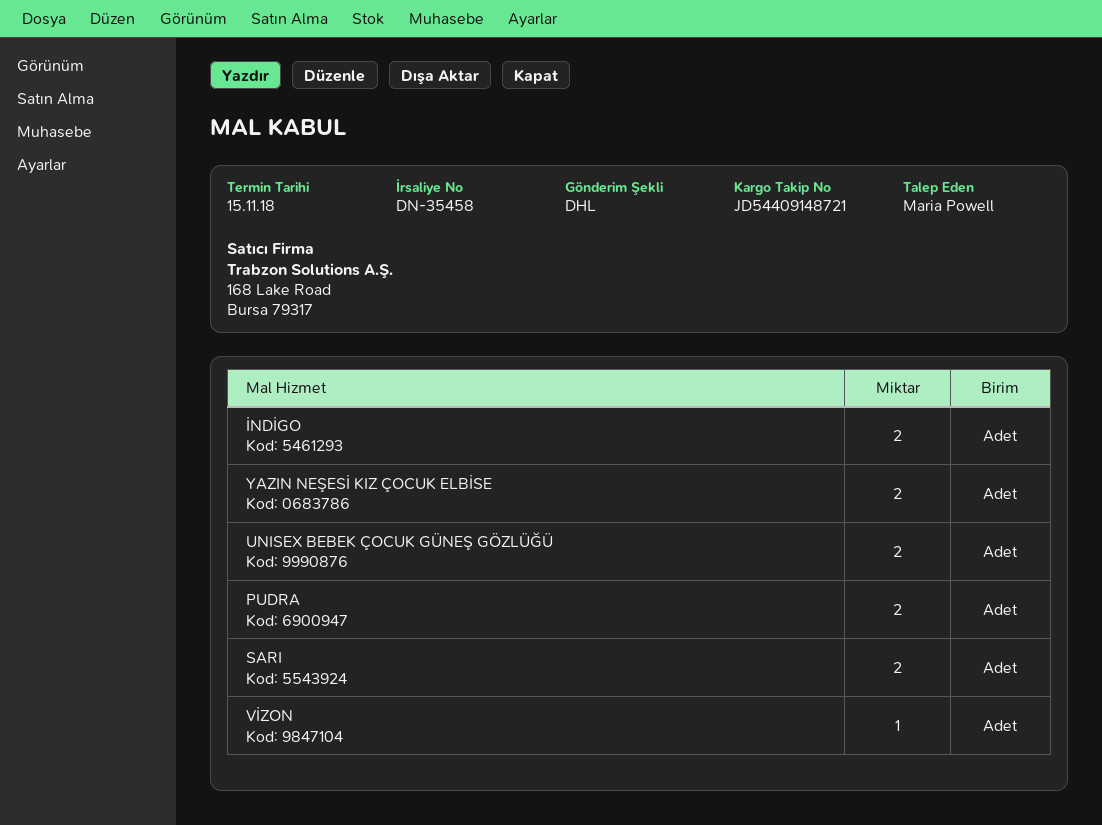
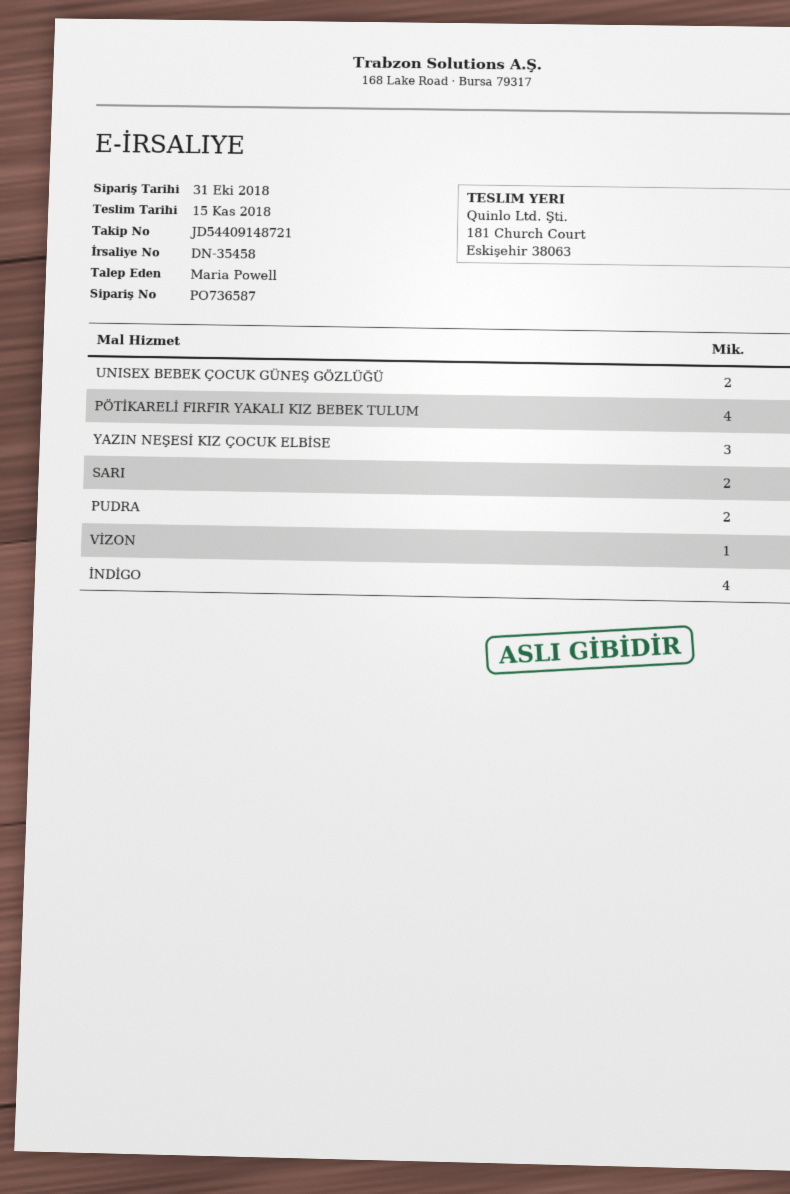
İNDİGO: 2 -> 4
YAZIN NEŞESİ KIZ ÇOCUK ELBİSE: 2 -> 3
PÖTİKARELİ FIRFIR YAKALI KIZ BEBEK TULUM: none -> 4

